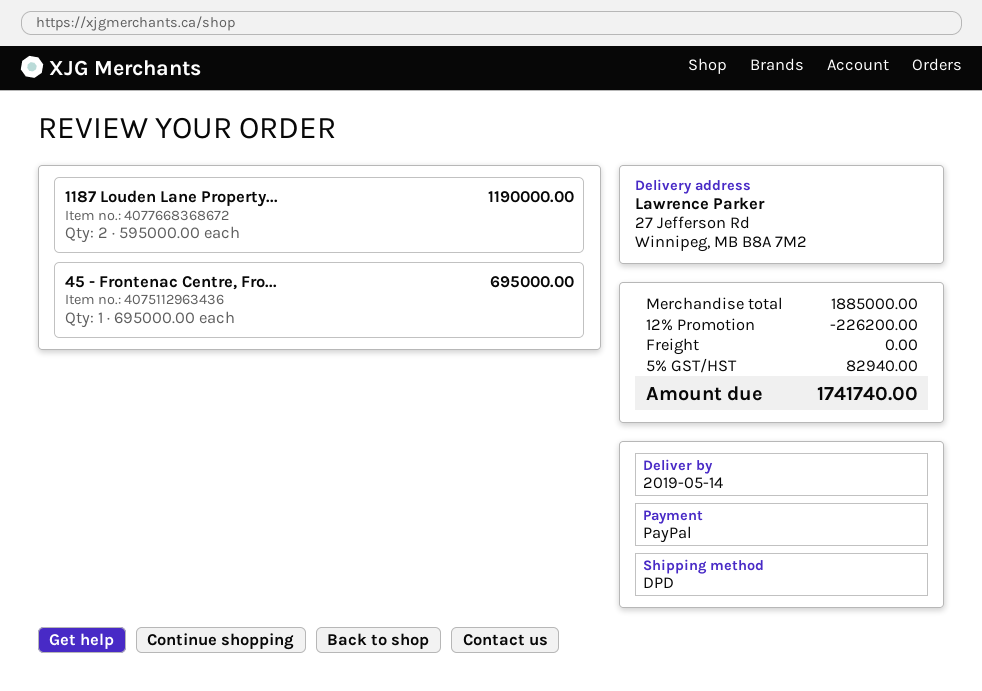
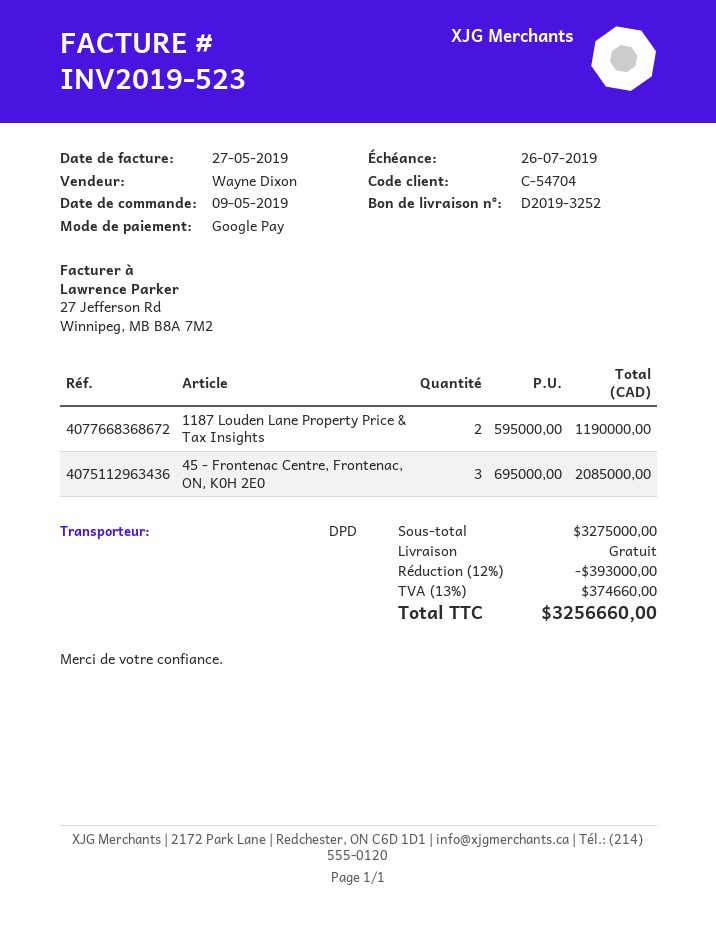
payment method: PayPal -> Google Pay
45 - Frontenac Centre, Fro...: 1 x 695000.00 = 695000.00 -> 3 x 695000.00 = 2085000.00
subtotal: 1885000.00 -> 3275000.00
discount: 12% = 226200.00 -> 12% = 393000.00
tax: 5% = 82940.00 -> 13% = 374660.00
total: 1741740.00 -> 3256660.00

